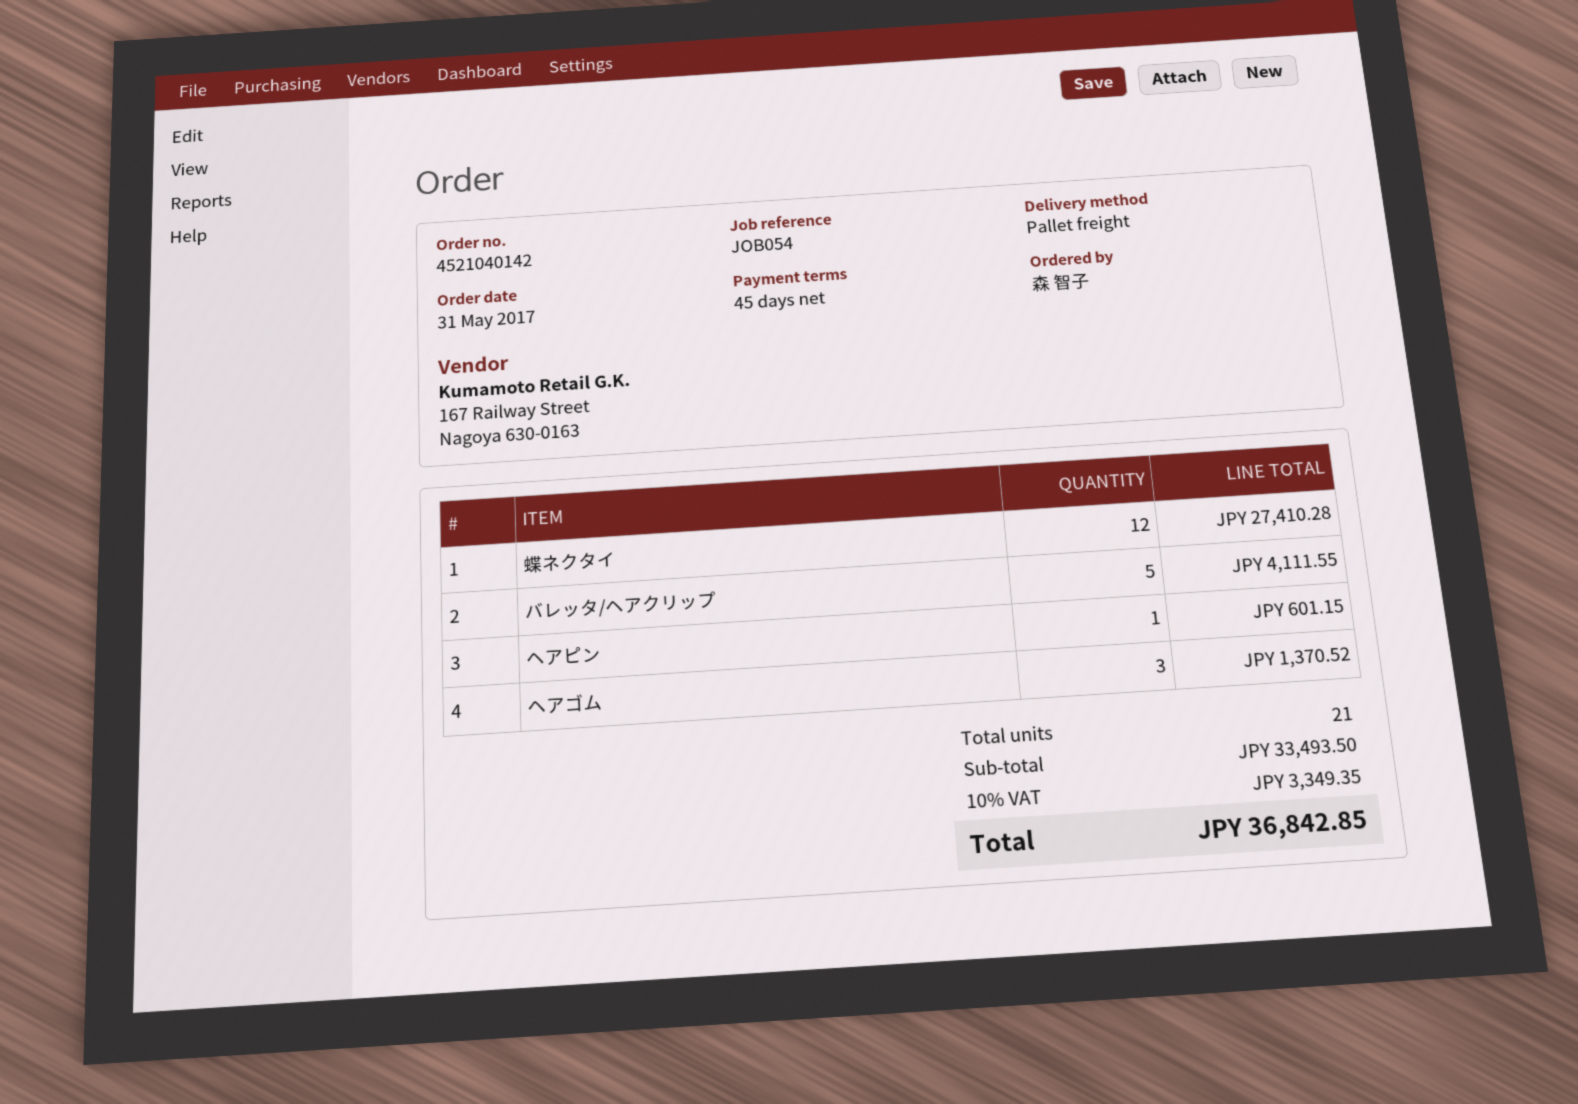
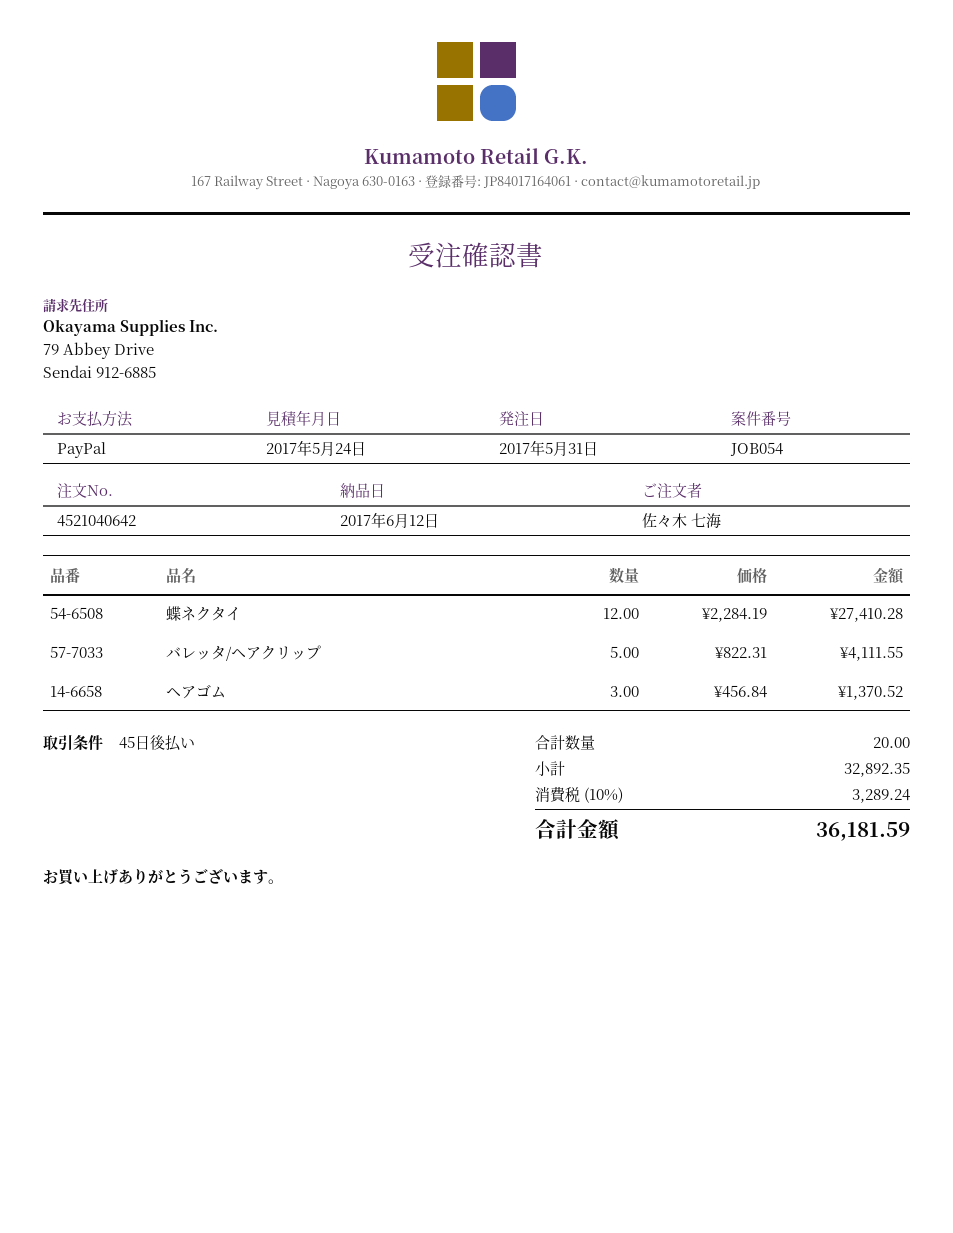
order number: 4521040142 -> 4521040642
ordered by: 森 智子 -> 佐々木 七海
ヘアピン: 1 for 601.15 -> none
total quantity: 21 -> 20
subtotal: 33493.50 -> 32892.35
tax: 10% = 3349.35 -> 10% = 3289.24
total: 36842.85 -> 36181.59

